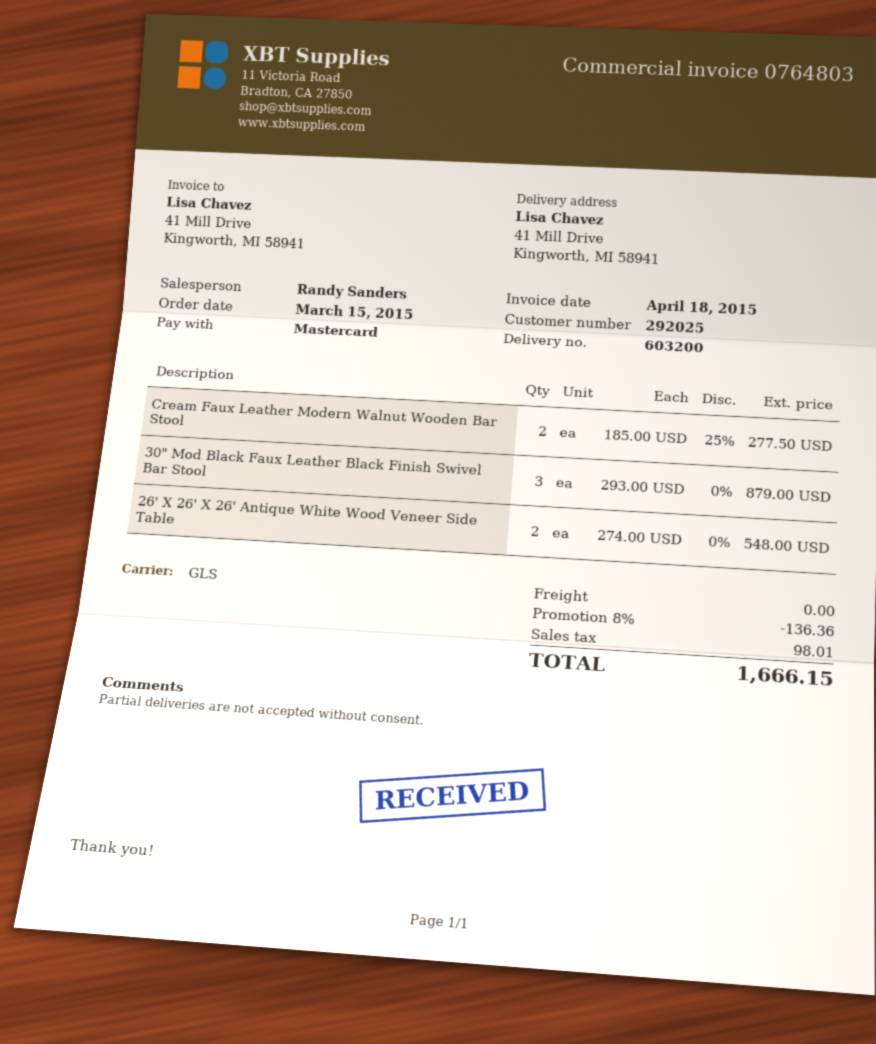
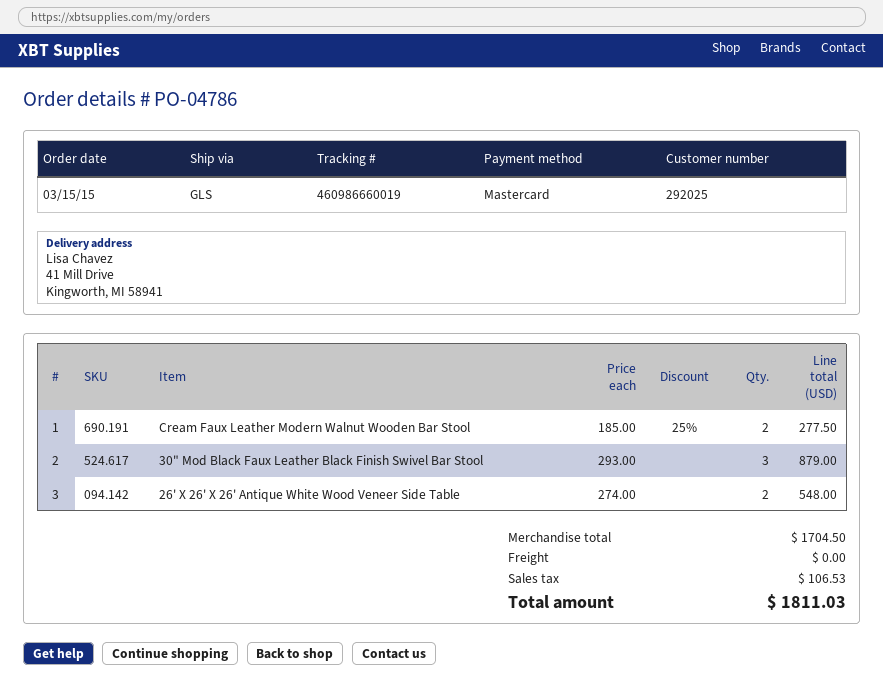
discount: 8% = 136.36 -> none
tax: 98.01 -> 106.53
total: 1666.15 -> 1811.03

